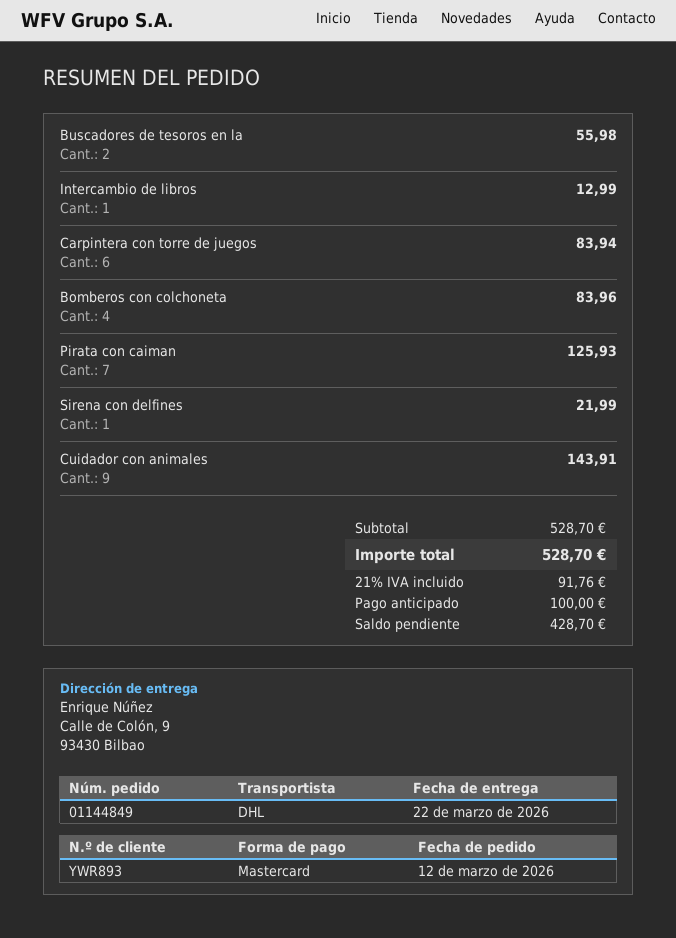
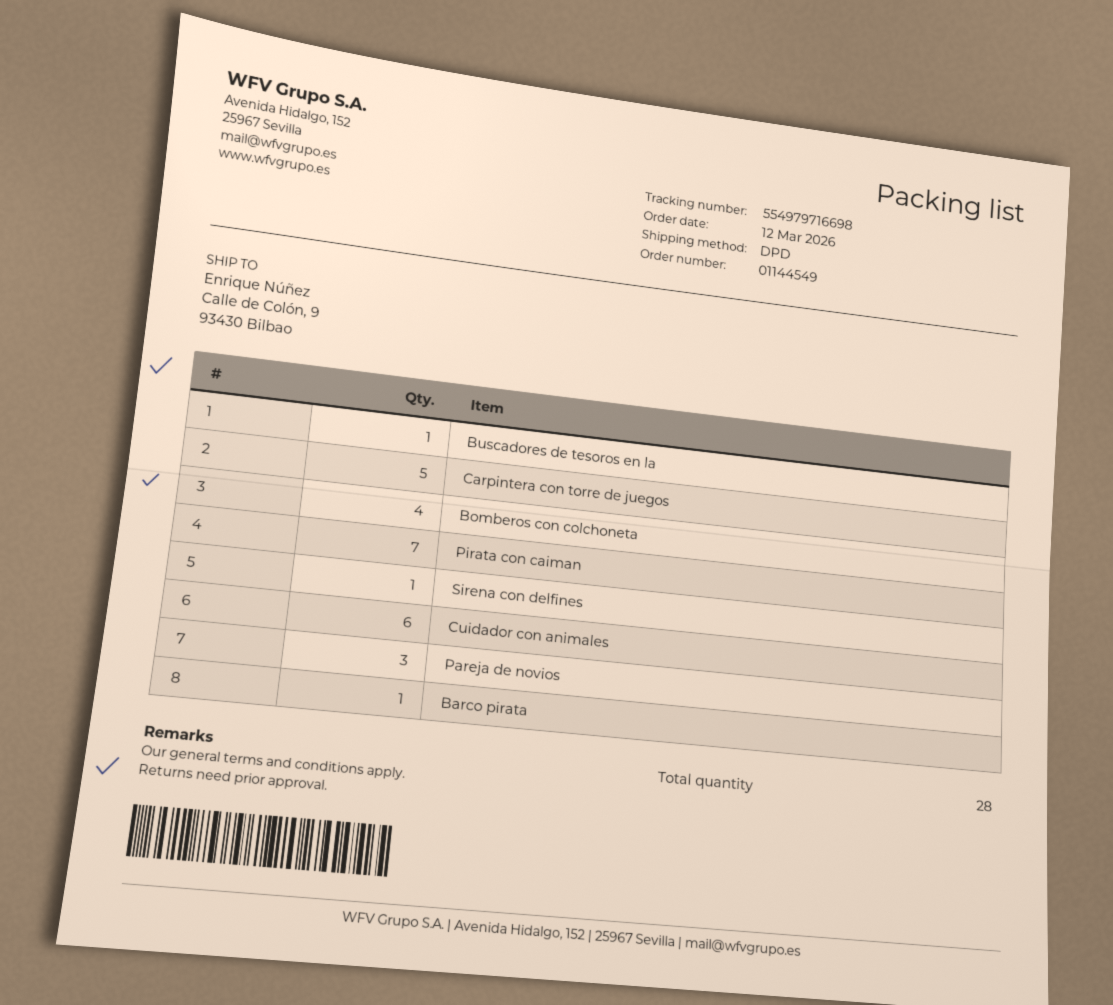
order number: 01144849 -> 01144549
shipping method: DHL -> DPD
Buscadores de tesoros en la: 2 -> 1
Intercambio de libros: 1 -> none
Carpintera con torre de juegos: 6 -> 5
Cuidador con animales: 9 -> 6
Pareja de novios: none -> 3
Barco pirata: none -> 1

